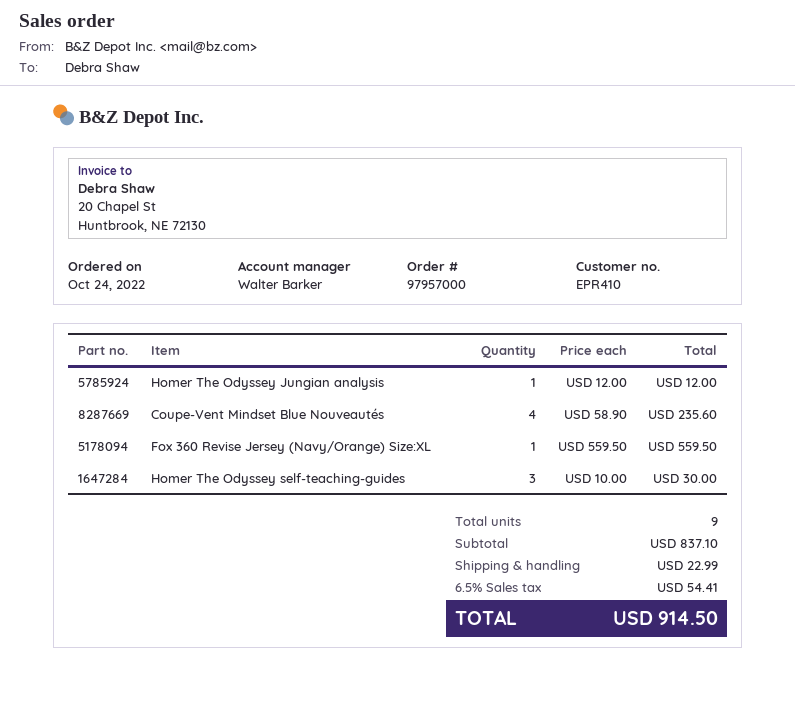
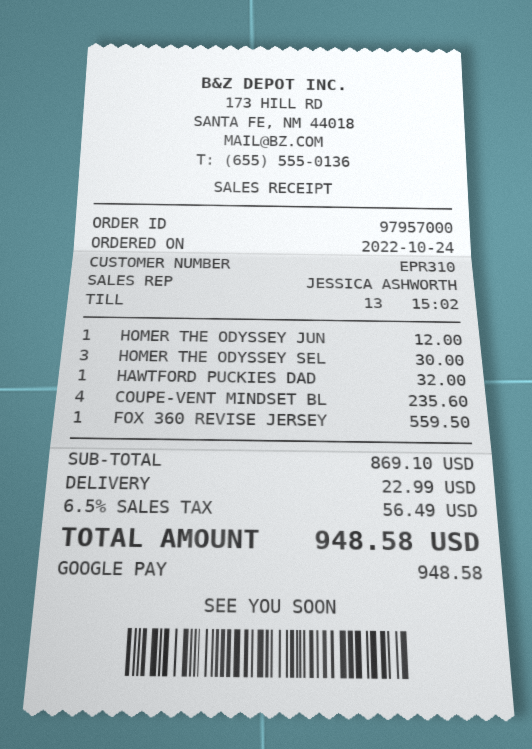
customer number: EPR410 -> EPR310
sales rep: Walter Barker -> JESSICA ASHWORTH
HAWTFORD PUCKIES DAD: none -> 1 for 32.00
subtotal: 837.10 -> 869.10
tax: 6.5% = 54.41 -> 6.5% = 56.49
total: 914.50 -> 948.58

